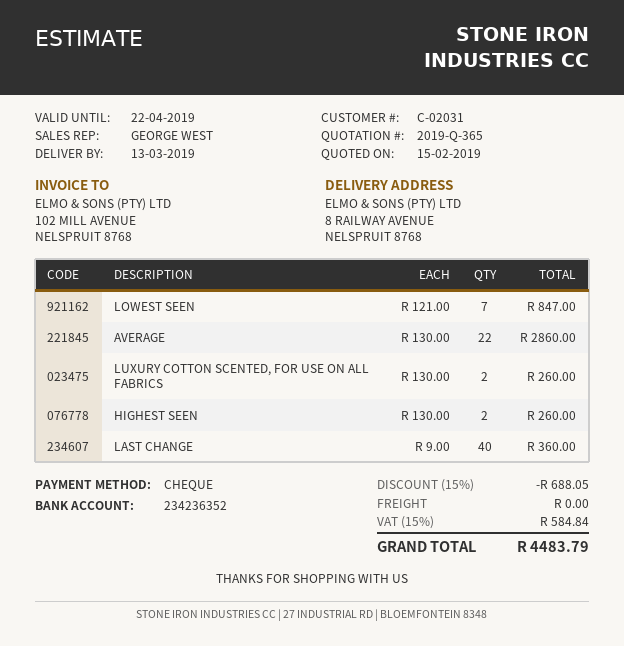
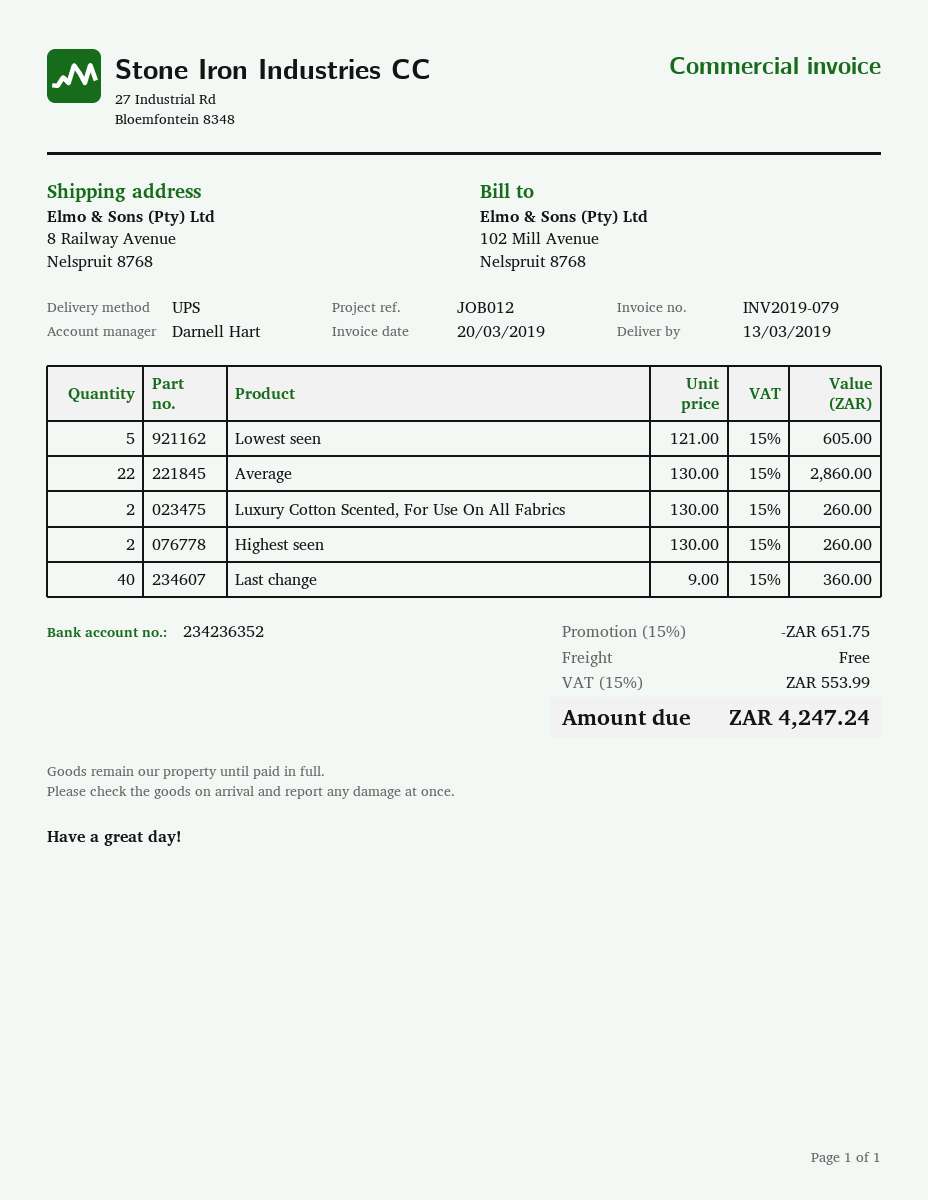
sales rep: GEORGE WEST -> Darnell Hart
LOWEST SEEN: 7 x 121.00 = 847.00 -> 5 x 121.00 = 605.00
discount: 15% = 688.05 -> 15% = 651.75
tax: 15% = 584.84 -> 15% = 553.99
total: 4483.79 -> 4247.24

